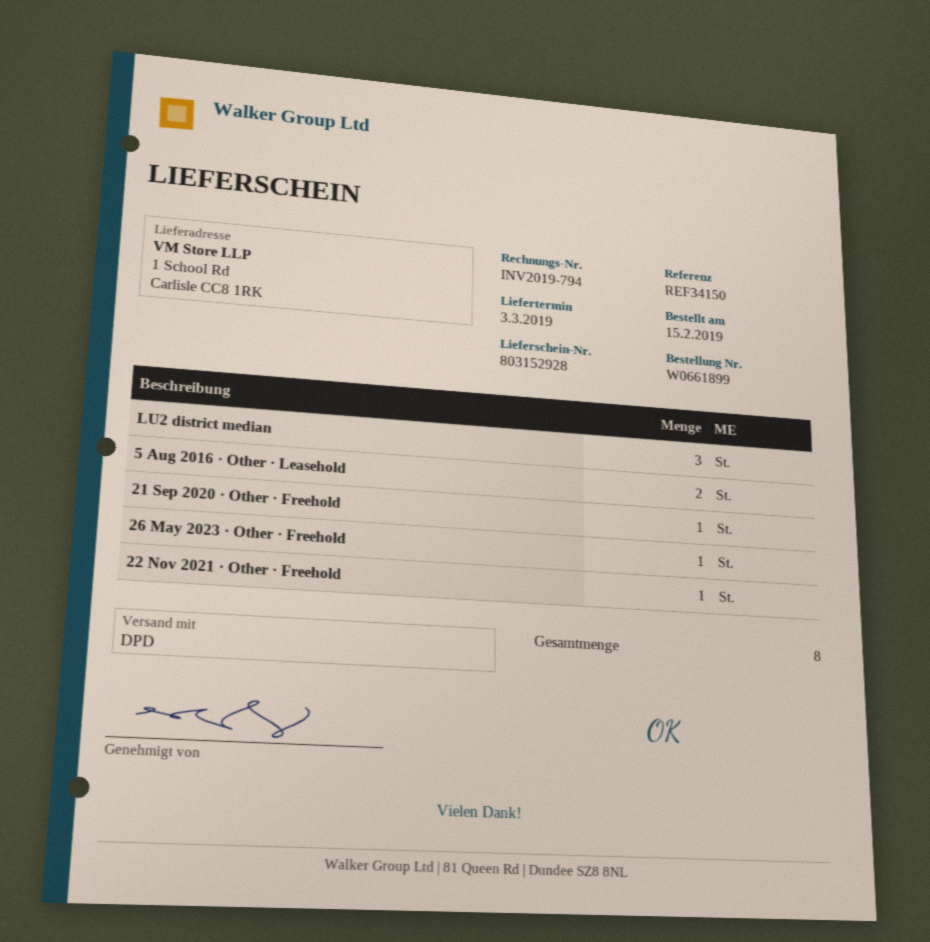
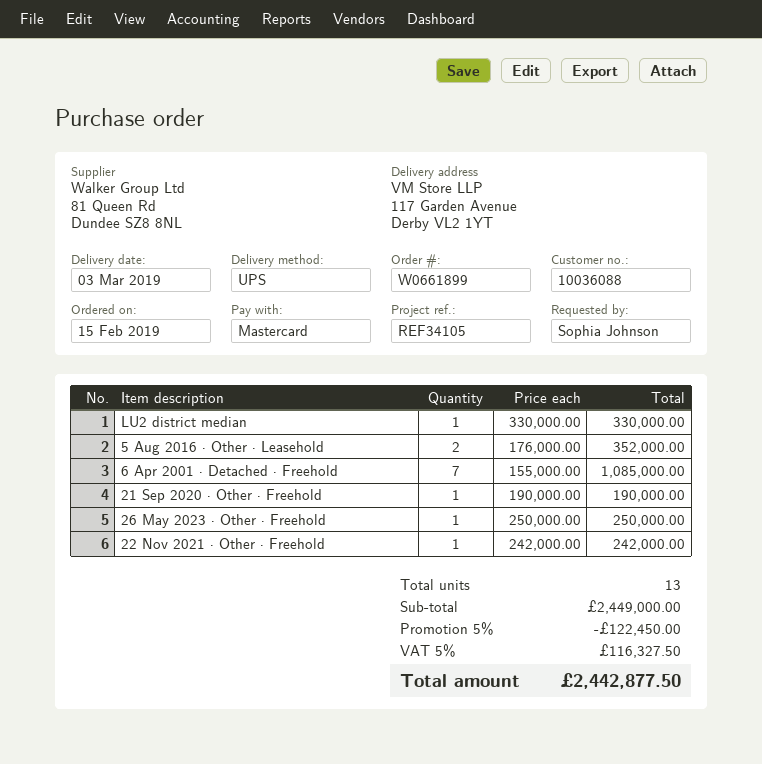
reference: REF34150 -> REF34105
shipping method: DPD -> UPS
ship to: 1 School Rd, Carlisle CC8 1RK -> 117 Garden Avenue, Derby VL2 1YT
LU2 district median: 3 -> 1
6 Apr 2001 · Detached · Freehold: none -> 7
total quantity: 8 -> 13

